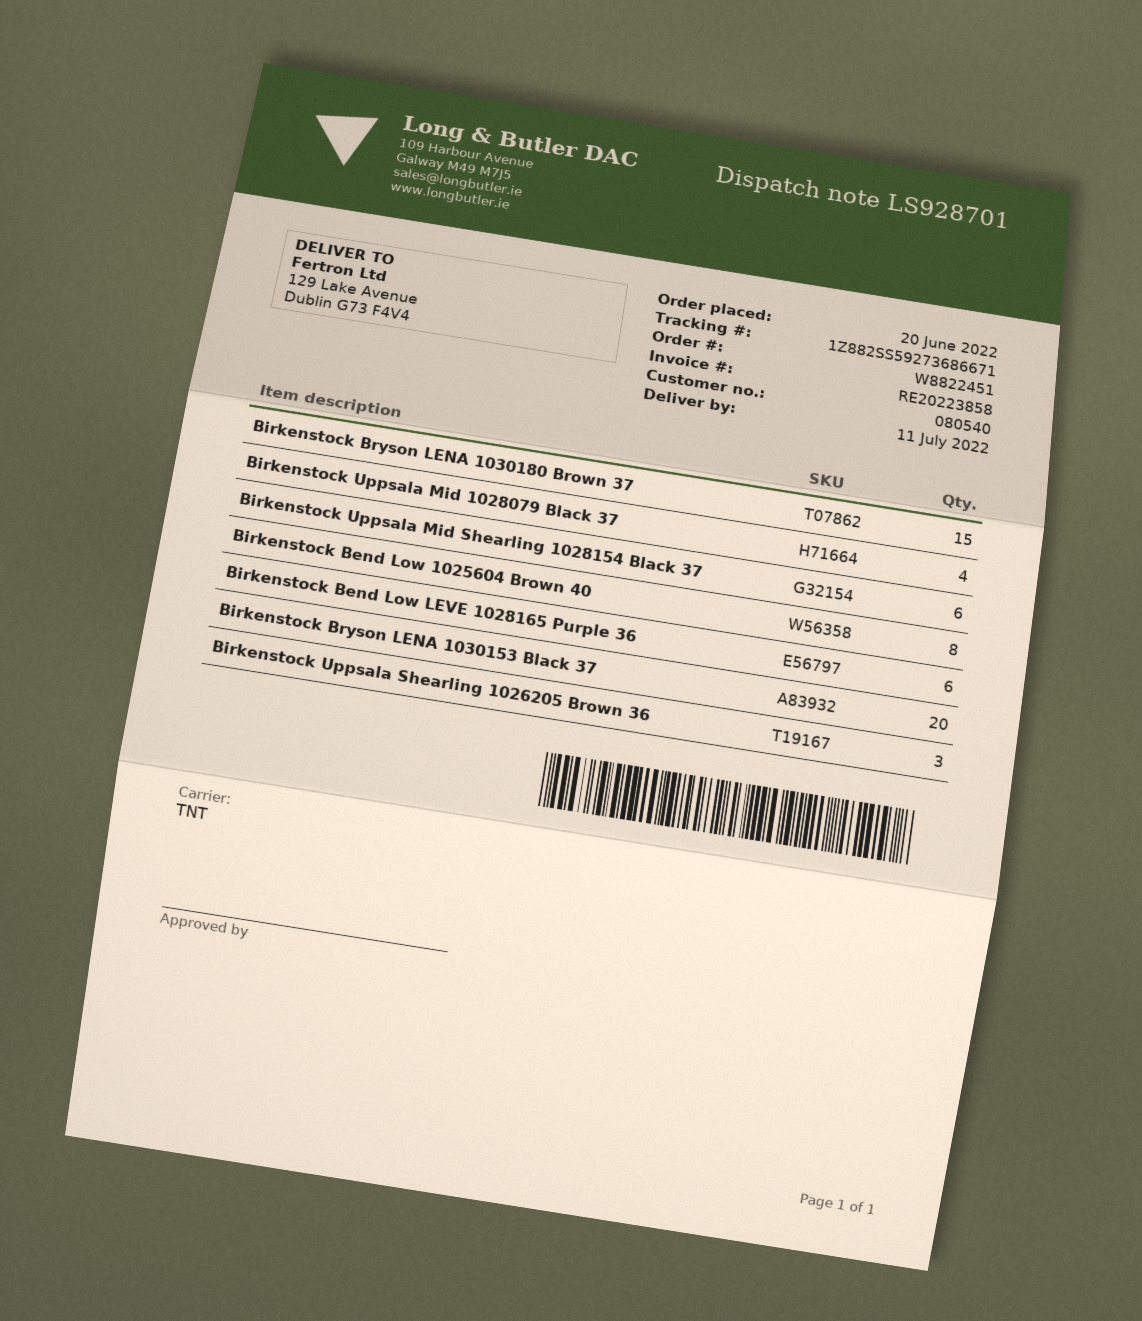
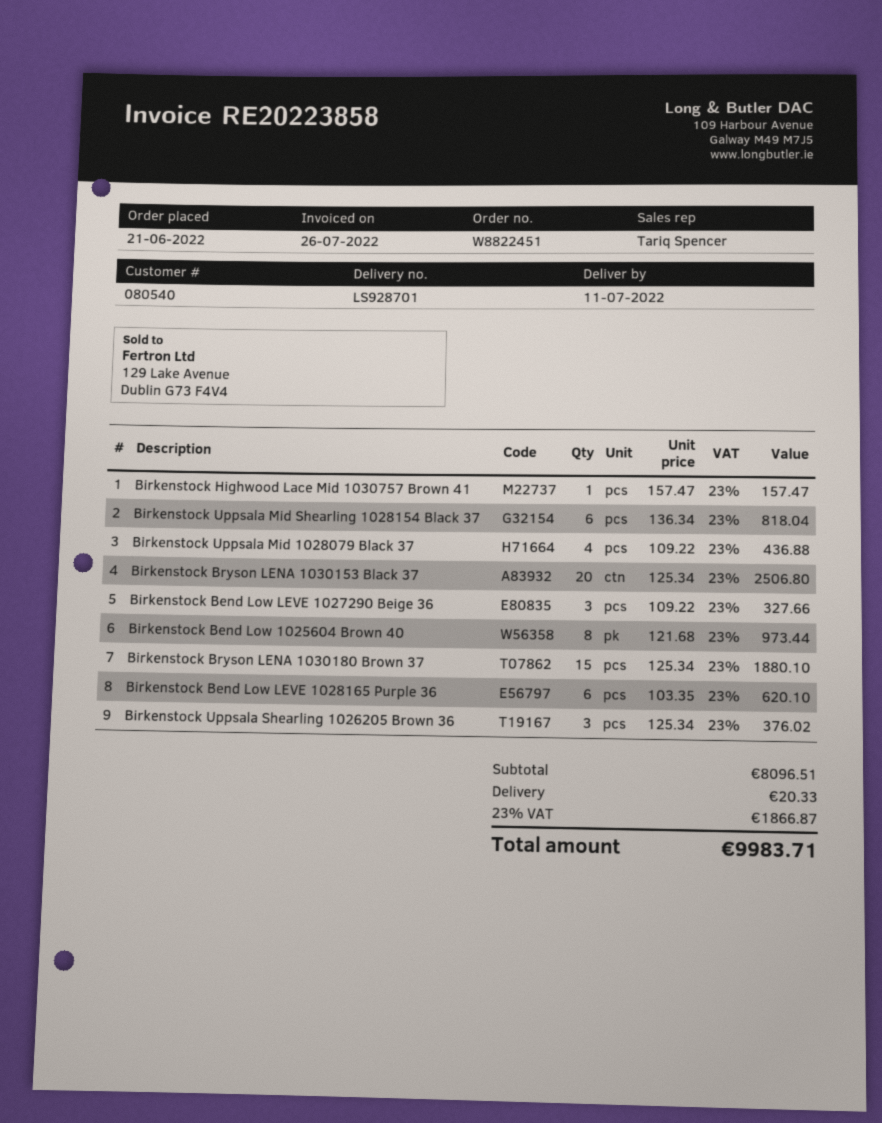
order date: 2022-06-20 -> 2022-06-21
Birkenstock Highwood Lace Mid 1030757 Brown 41: none -> 1
Birkenstock Bend Low LEVE 1027290 Beige 36: none -> 3

